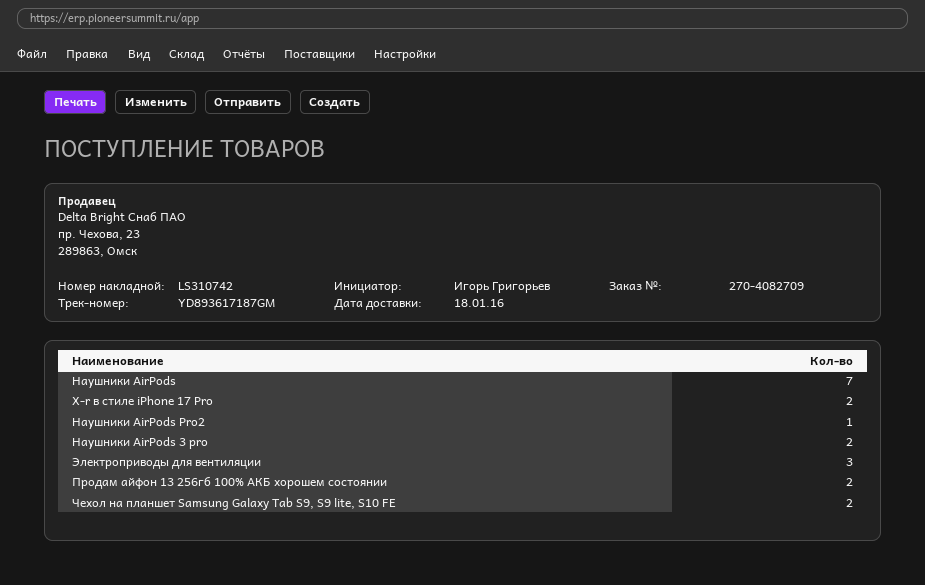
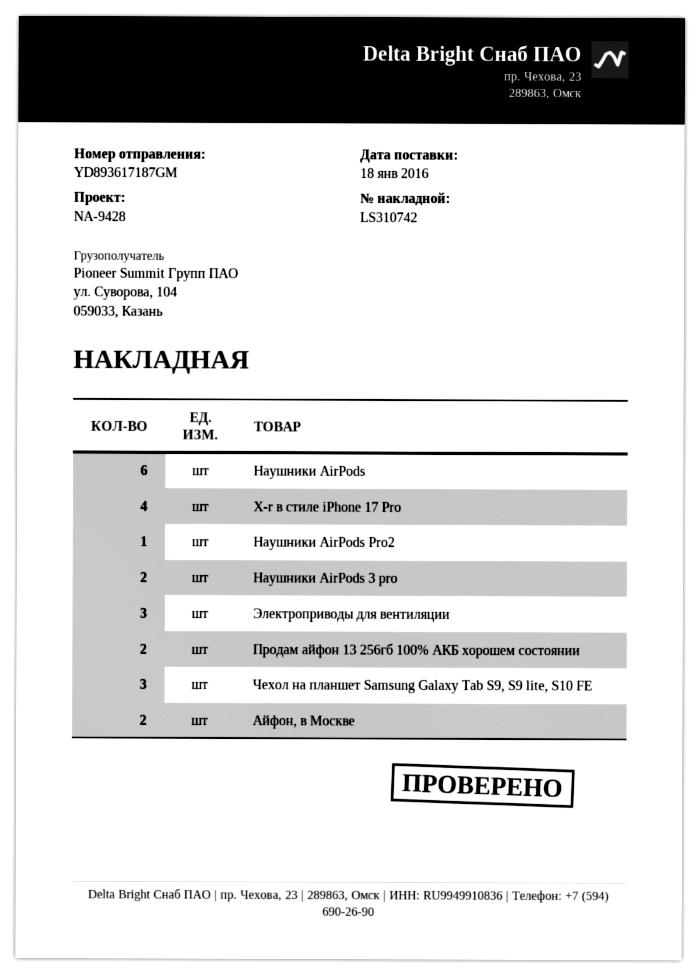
Наушники AirPods: 7 -> 6
X-r в стиле iPhone 17 Pro: 2 -> 4
Чехол на планшет Samsung Galaxy Tab S9, S9 lite, S10 FE: 2 -> 3
Айфон, в Москве: none -> 2

